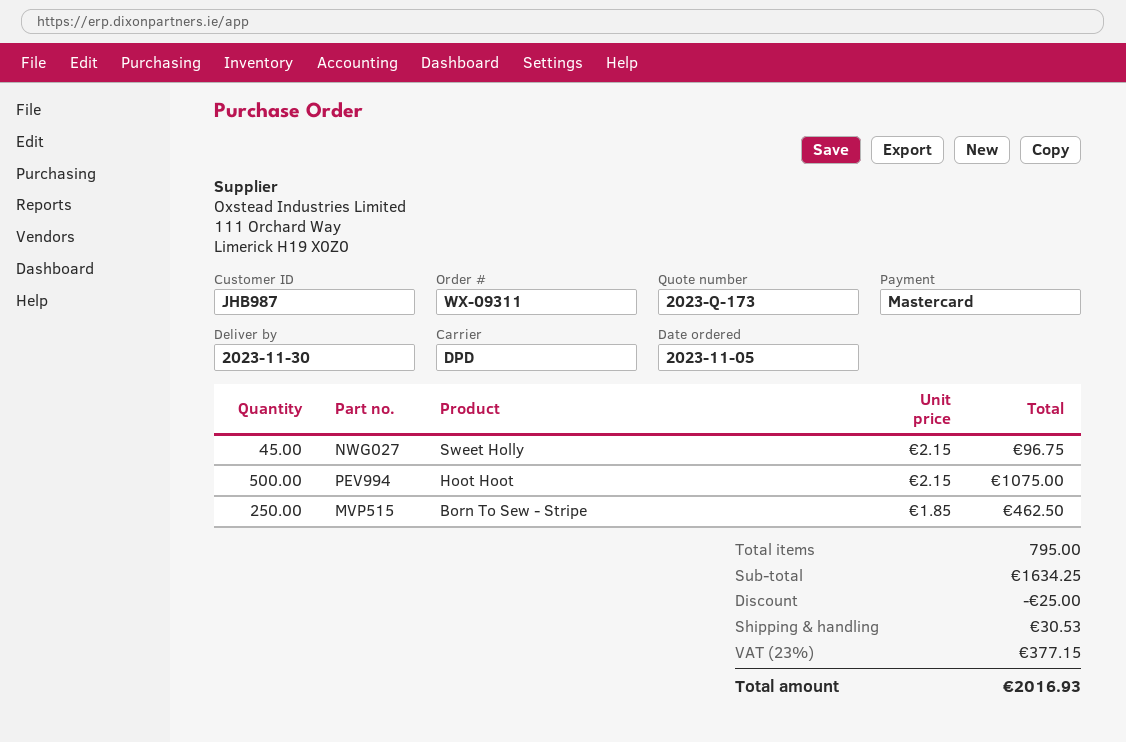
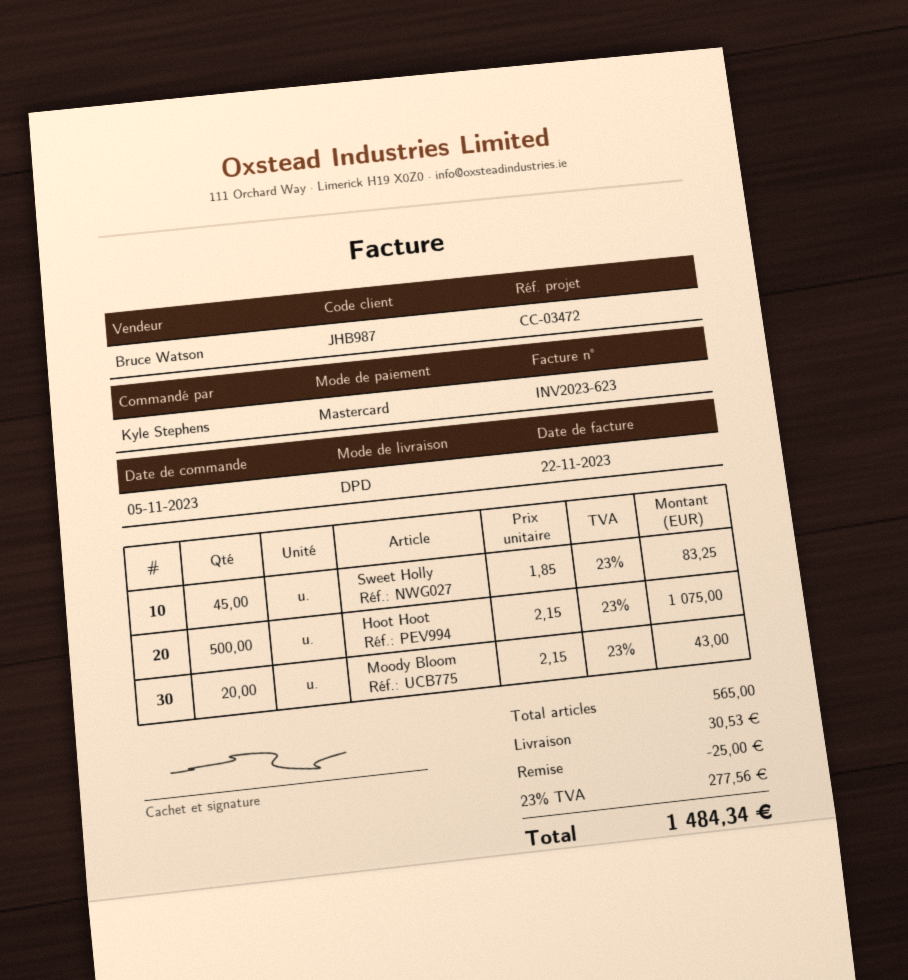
Sweet Holly: 45 x 2.15 = 96.75 -> 45 x 1.85 = 83.25
Born To Sew - Stripe: 250 x 1.85 = 462.50 -> none
Moody Bloom: none -> 20 x 2.15 = 43.00
total quantity: 795 -> 565
tax: 23% = 377.15 -> 23% = 277.56
total: 2016.93 -> 1484.34

